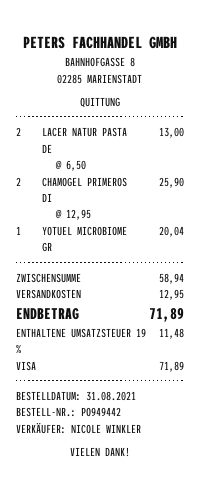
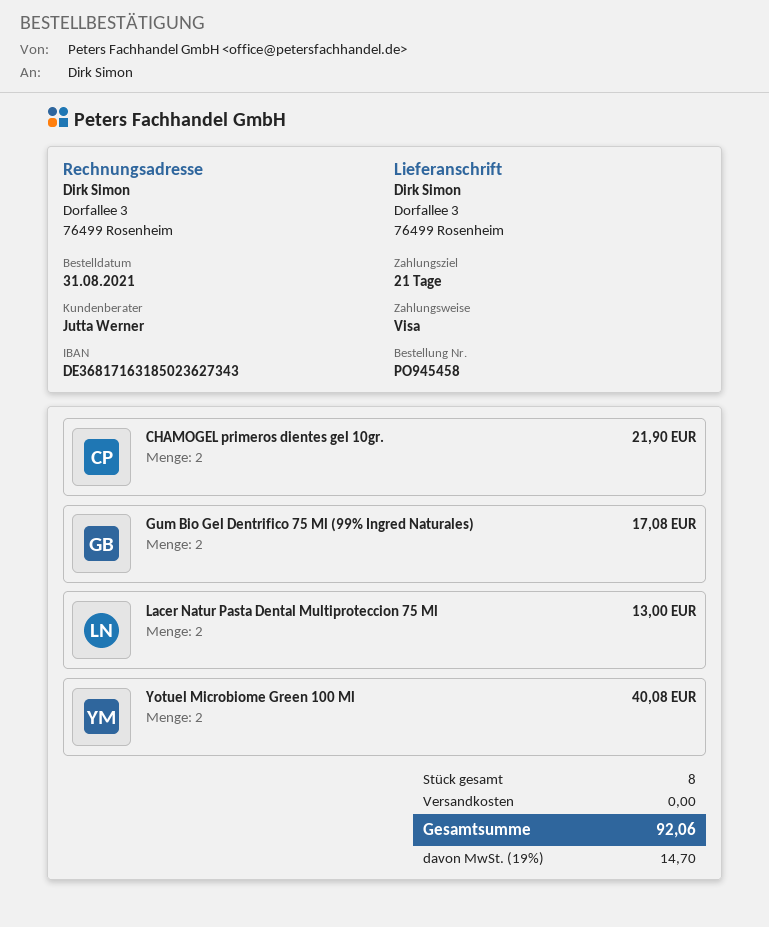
order number: PO949442 -> PO945458
sales rep: NICOLE WINKLER -> Jutta Werner
CHAMOGEL PRIMEROS DI: 2 for 25.90 -> 2 for 21.90
YOTUEL MICROBIOME GR: 1 for 20.04 -> 2 for 40.08
Gum Bio Gel Dentrifico 75 Ml (99% Ingred Naturales): none -> 2 for 17.08
shipping: 12.95 -> 0.00
tax: 19% = 11.48 -> 19% = 14.70
total: 71.89 -> 92.06

